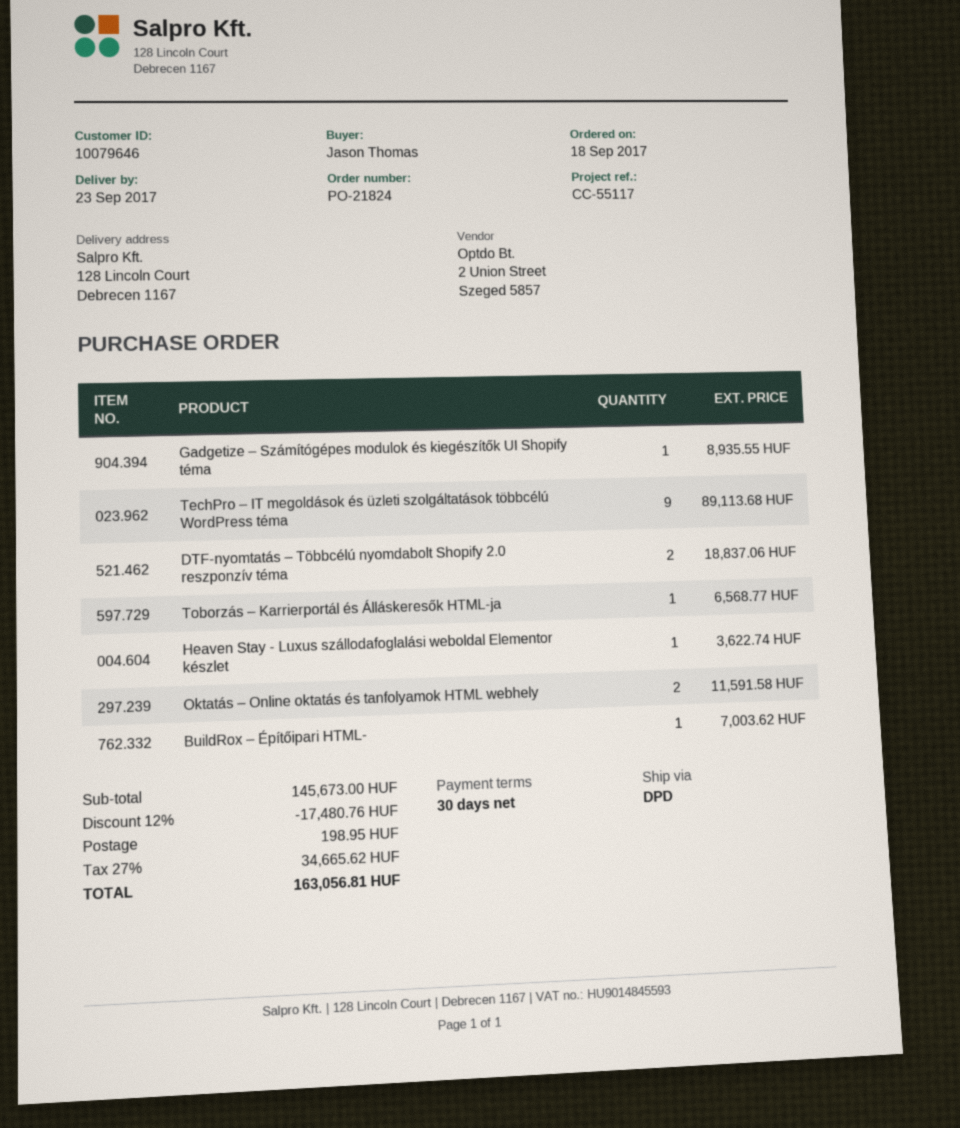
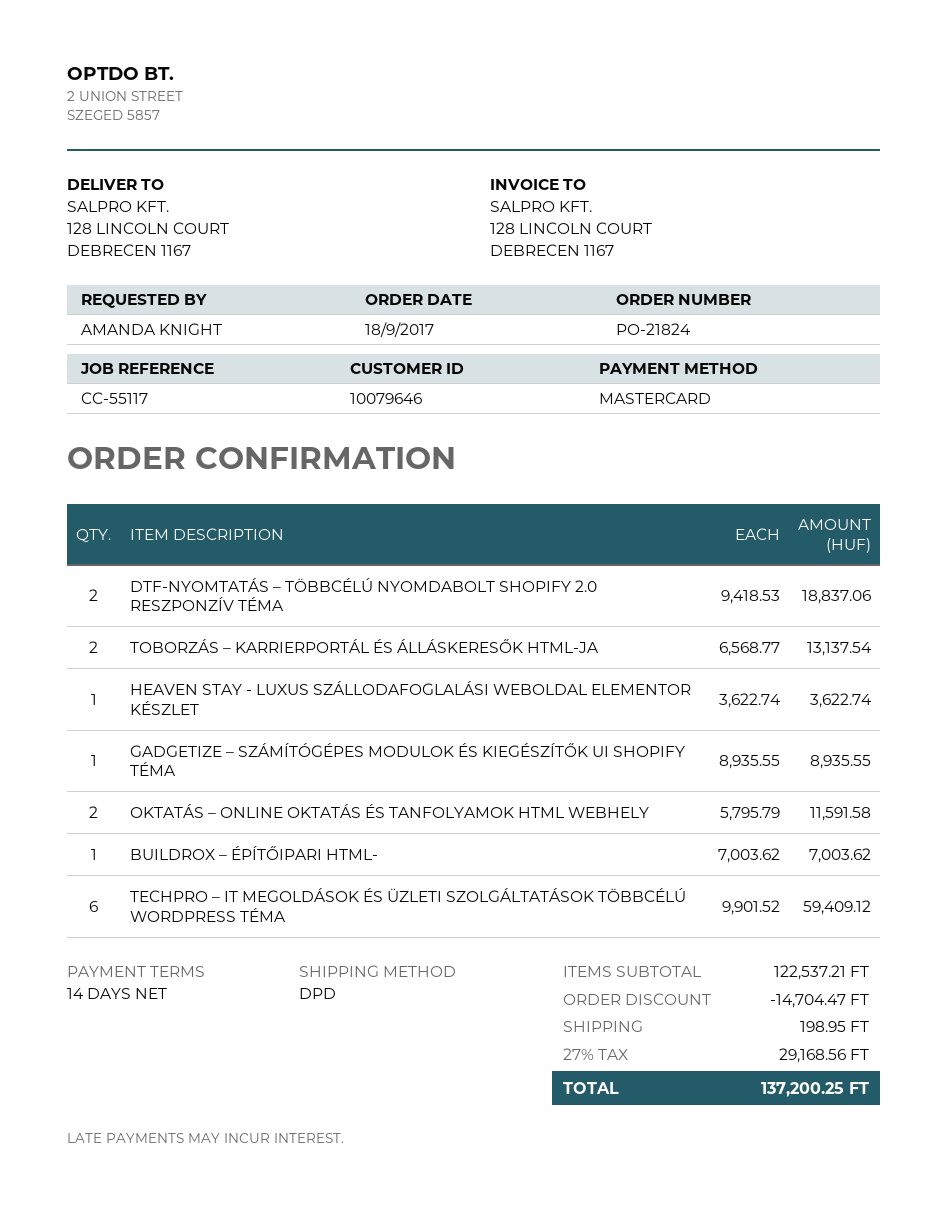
payment terms: 30 days -> 14 days
ordered by: Jason Thomas -> AMANDA KNIGHT
TechPro – IT megoldások és üzleti szolgáltatások többcélú WordPress téma: 9 for 89113.68 -> 6 for 59409.12
Toborzás – Karrierportál és Álláskeresők HTML-ja: 1 for 6568.77 -> 2 for 13137.54
subtotal: 145673.00 -> 122537.21
discount: 17480.76 -> 14704.47
tax: 27% = 34665.62 -> 27% = 29168.56
total: 163056.81 -> 137200.25

